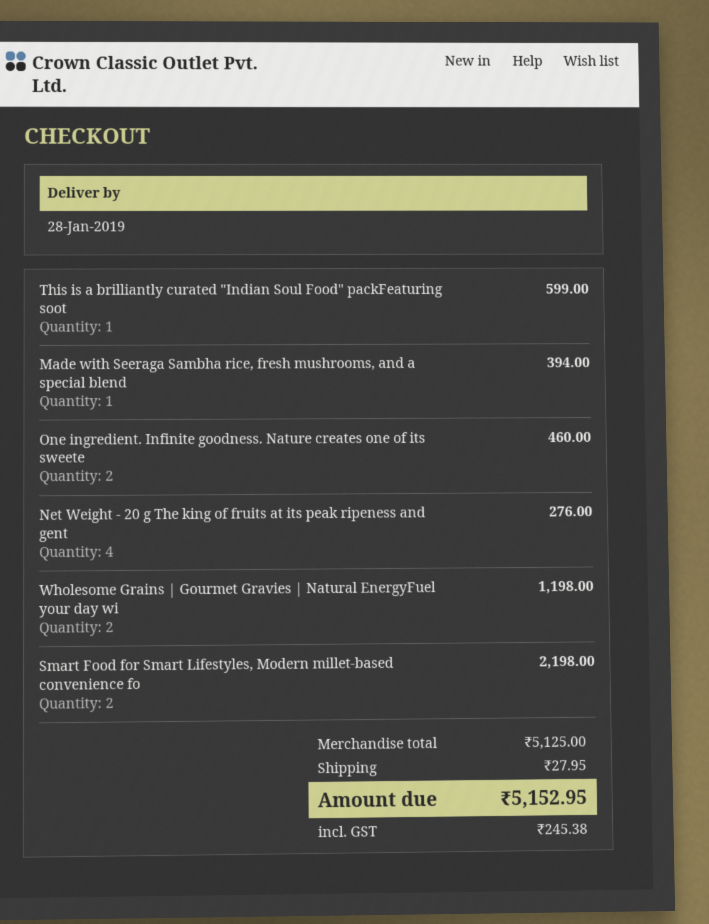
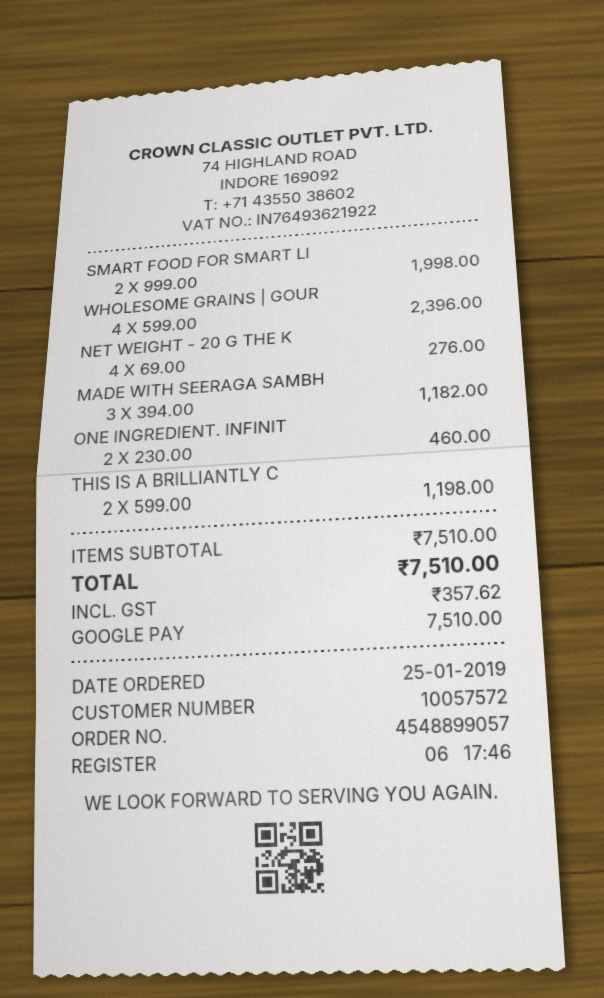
This is a brilliantly curated "Indian Soul Food" packFeaturing soot: 1 for 599.00 -> 2 for 1198.00
Made with Seeraga Sambha rice, fresh mushrooms, and a special blend: 1 for 394.00 -> 3 for 1182.00
Wholesome Grains | Gourmet Gravies | Natural EnergyFuel your day wi: 2 for 1198.00 -> 4 for 2396.00
Smart Food for Smart Lifestyles, Modern millet-based convenience fo: 2 for 2198.00 -> 2 for 1998.00
subtotal: 5125.00 -> 7510.00
shipping: 27.95 -> none
tax: 245.38 -> 357.62
total: 5152.95 -> 7510.00

